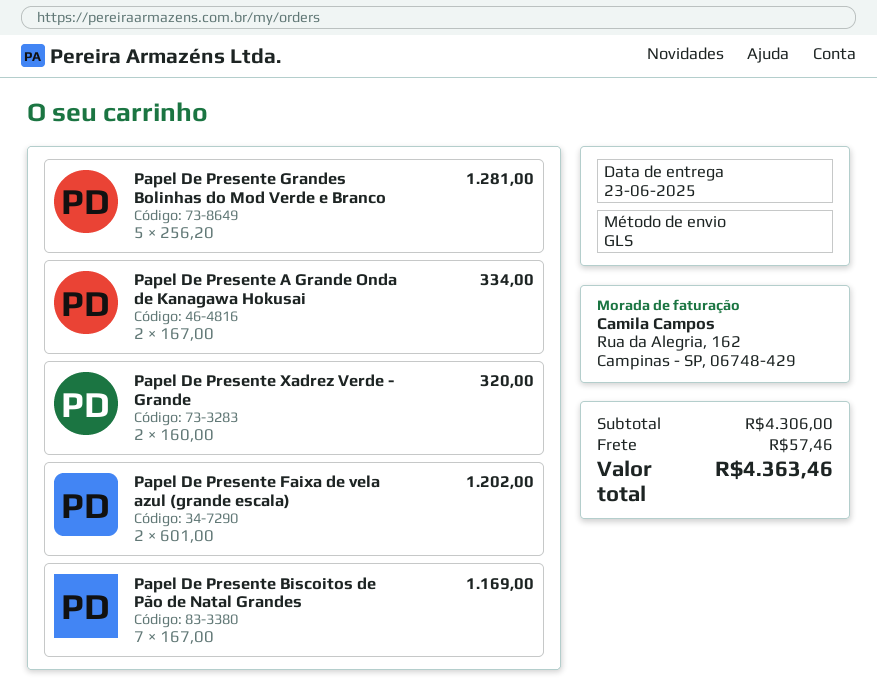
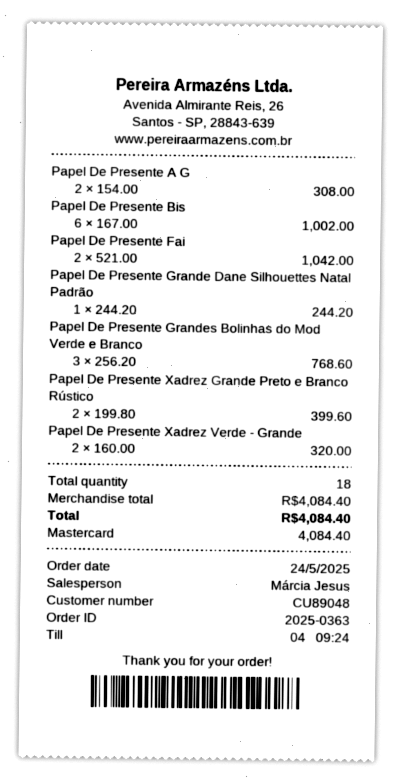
Papel De Presente Grandes Bolinhas do Mod Verde e Branco: 5 x 256.20 = 1281.00 -> 3 x 256.20 = 768.60
Papel De Presente A Grande Onda de Kanagawa Hokusai: 2 x 167.00 = 334.00 -> 2 x 154.00 = 308.00
Papel De Presente Faixa de vela azul (grande escala): 2 x 601.00 = 1202.00 -> 2 x 521.00 = 1042.00
Papel De Presente Biscoitos de Pão de Natal Grandes: 7 x 167.00 = 1169.00 -> 6 x 167.00 = 1002.00
Papel De Presente Grande Dane Silhouettes Natal Padrão: none -> 1 x 244.20 = 244.20
Papel De Presente Xadrez Grande Preto e Branco Rústico: none -> 2 x 199.80 = 399.60
subtotal: 4306.00 -> 4084.40
shipping: 57.46 -> none
total: 4363.46 -> 4084.40

